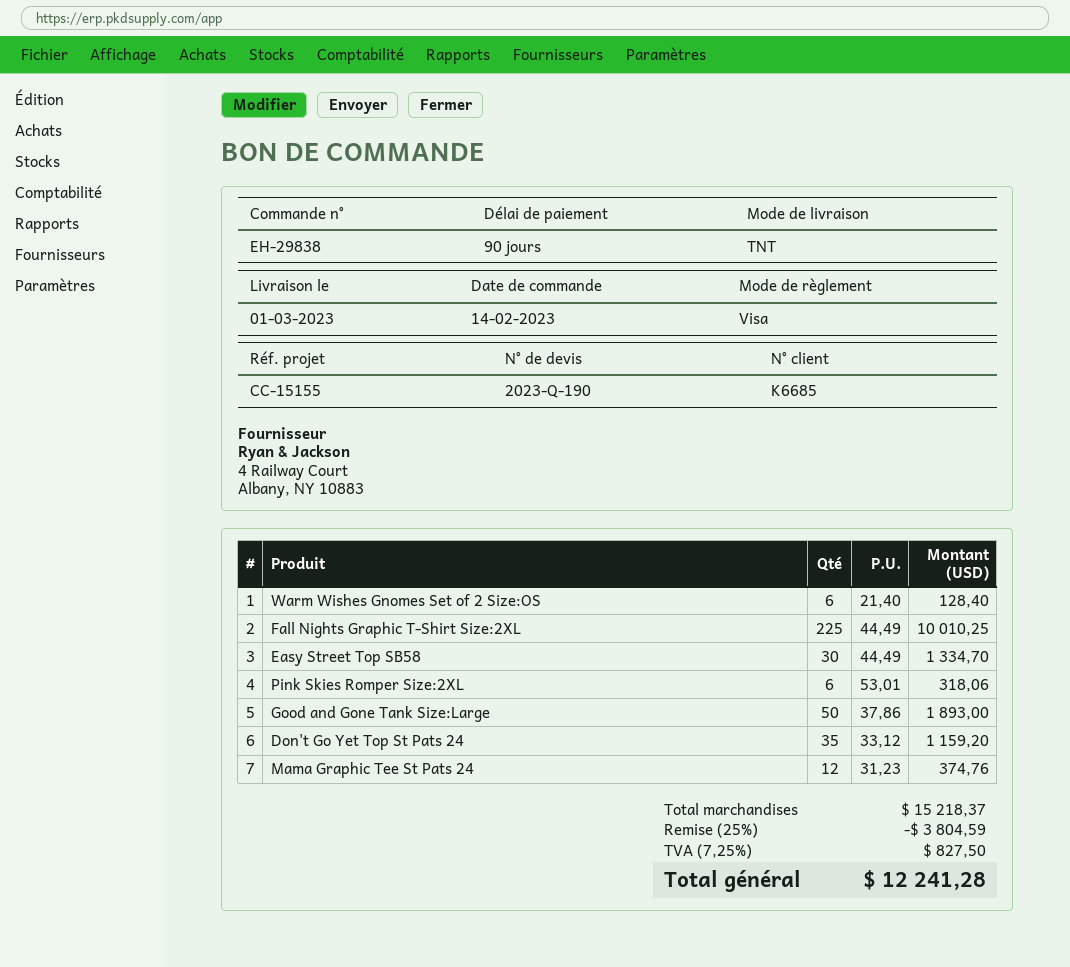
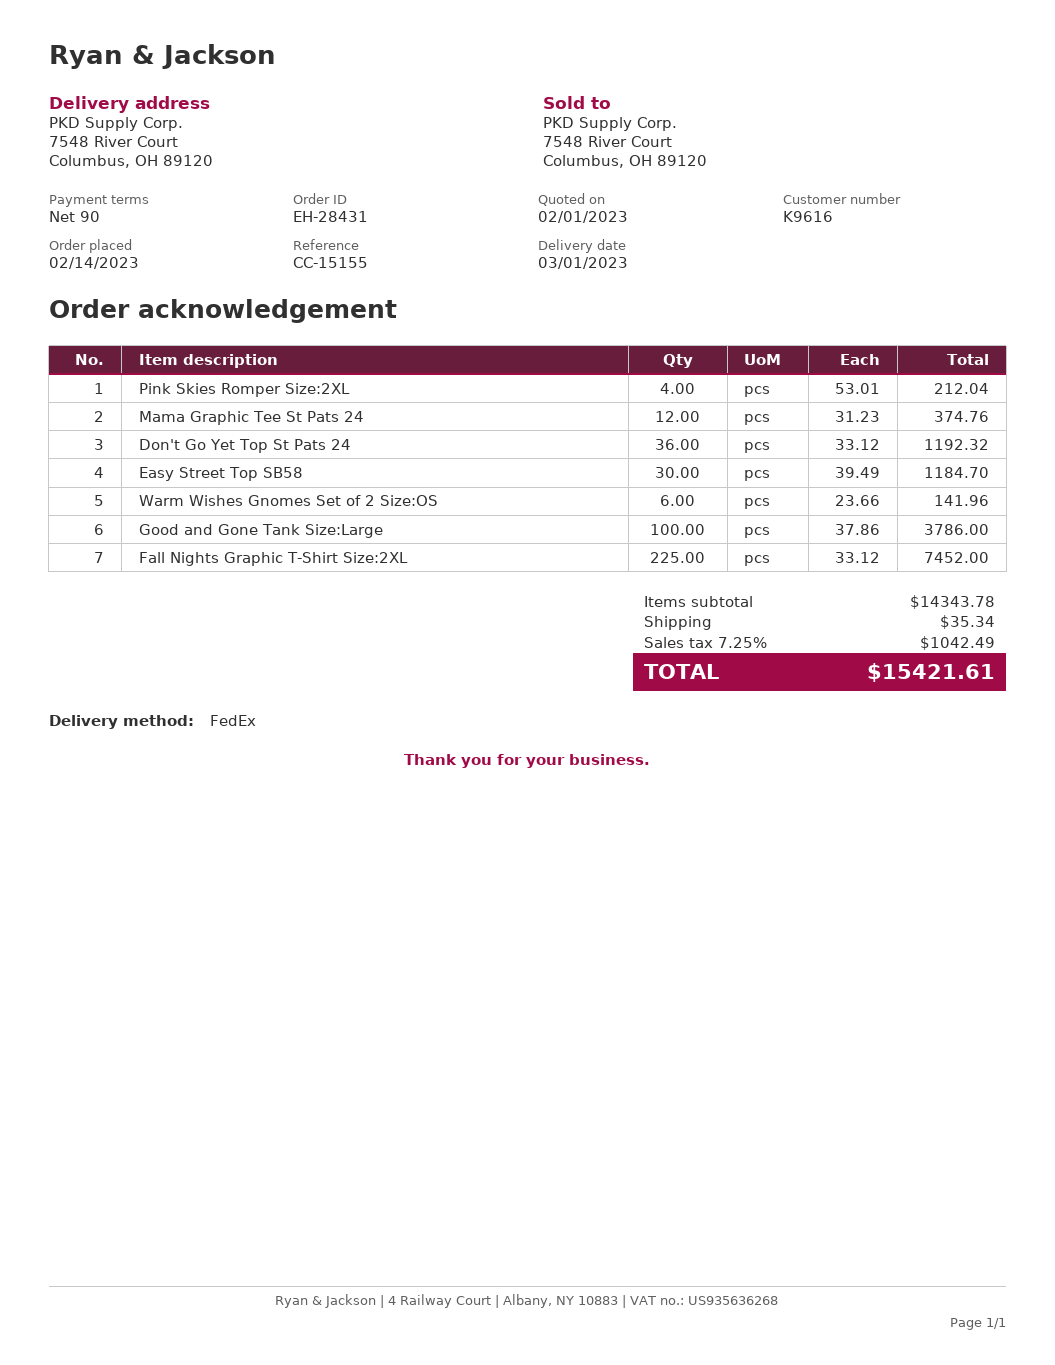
order number: EH-29838 -> EH-28431
customer number: K6685 -> K9616
shipping method: TNT -> FedEx
Warm Wishes Gnomes Set of 2 Size:OS: 6 x 21.40 = 128.40 -> 6 x 23.66 = 141.96
Fall Nights Graphic T-Shirt Size:2XL: 225 x 44.49 = 10010.25 -> 225 x 33.12 = 7452.00
Easy Street Top SB58: 30 x 44.49 = 1334.70 -> 30 x 39.49 = 1184.70
Pink Skies Romper Size:2XL: 6 x 53.01 = 318.06 -> 4 x 53.01 = 212.04
Good and Gone Tank Size:Large: 50 x 37.86 = 1893.00 -> 100 x 37.86 = 3786.00
Don't Go Yet Top St Pats 24: 35 x 33.12 = 1159.20 -> 36 x 33.12 = 1192.32
subtotal: 15218.37 -> 14343.78
discount: 25% = 3804.59 -> none
shipping: none -> 35.34
tax: 7.25% = 827.50 -> 7.25% = 1042.49
total: 12241.28 -> 15421.61

